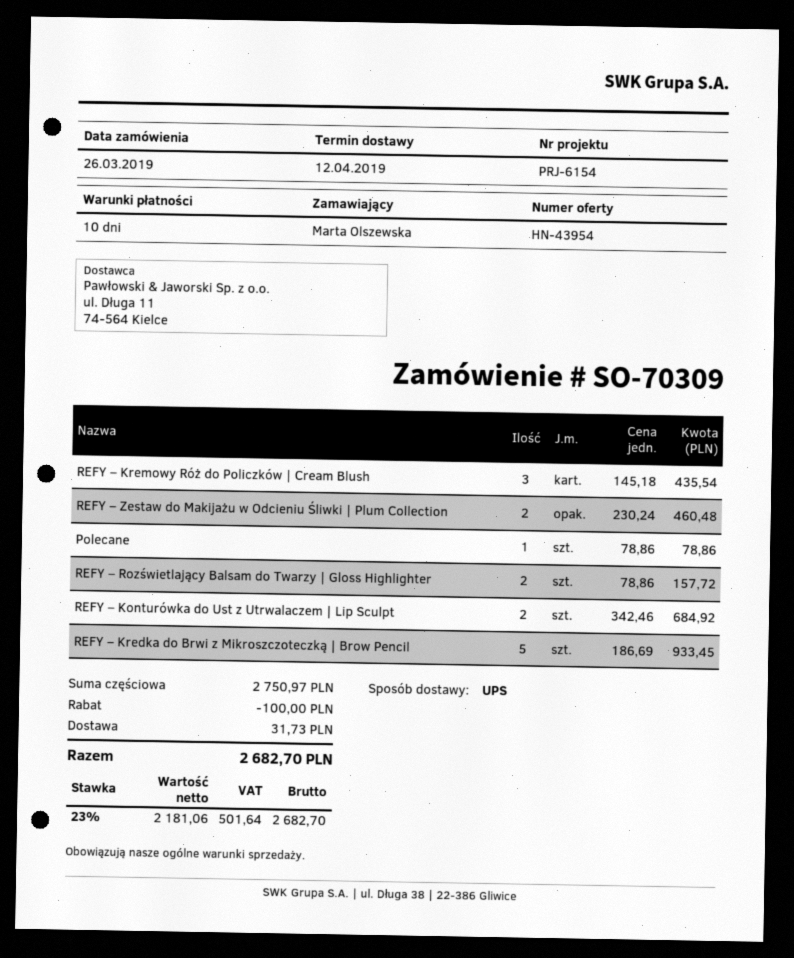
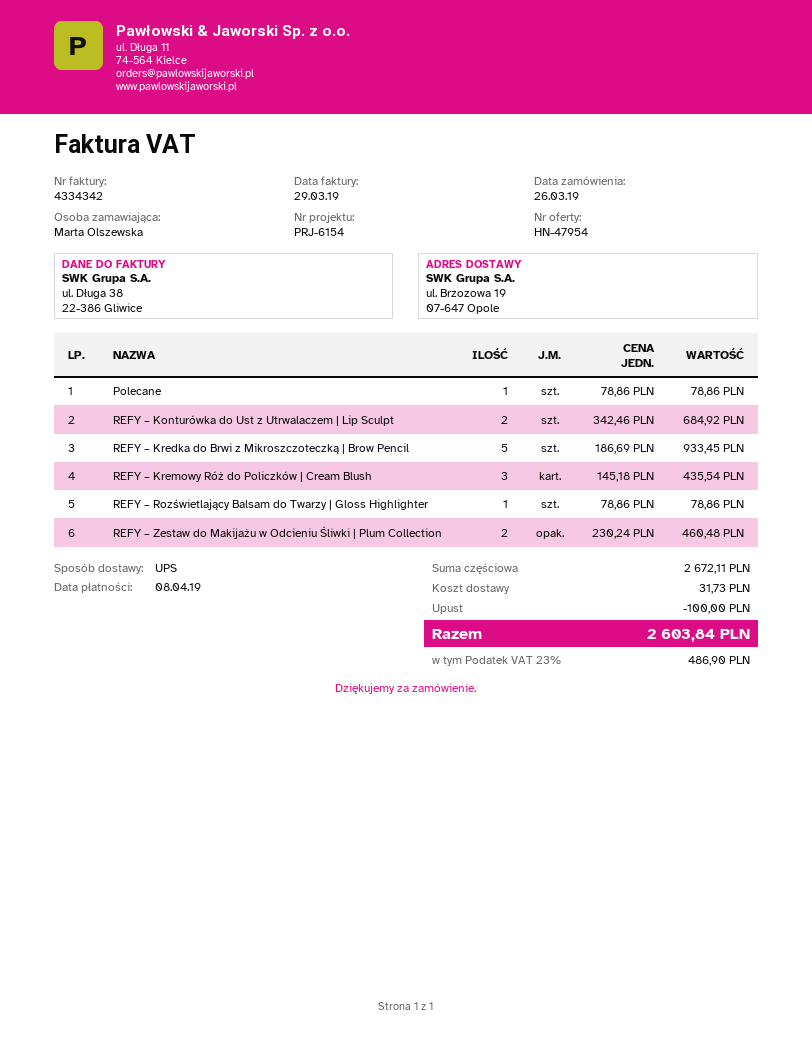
quote number: HN-43954 -> HN-47954
REFY – Rozświetlający Balsam do Twarzy | Gloss Highlighter: 2 x 78.86 = 157.72 -> 1 x 78.86 = 78.86
subtotal: 2750.97 -> 2672.11
tax: 23% = 501.64 -> 23% = 486.90
total: 2682.70 -> 2603.84

